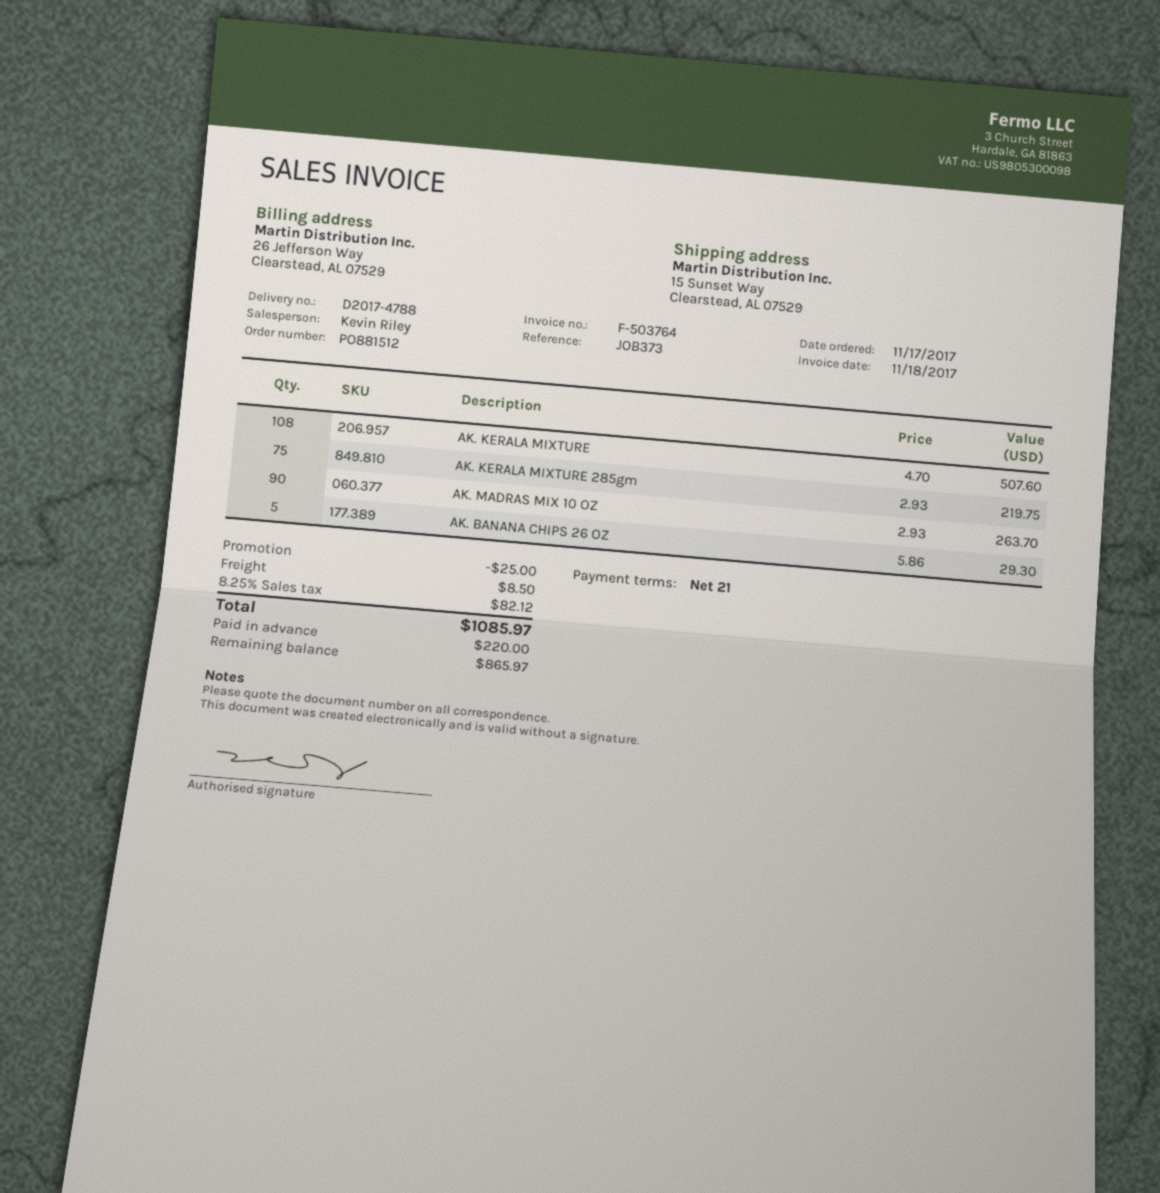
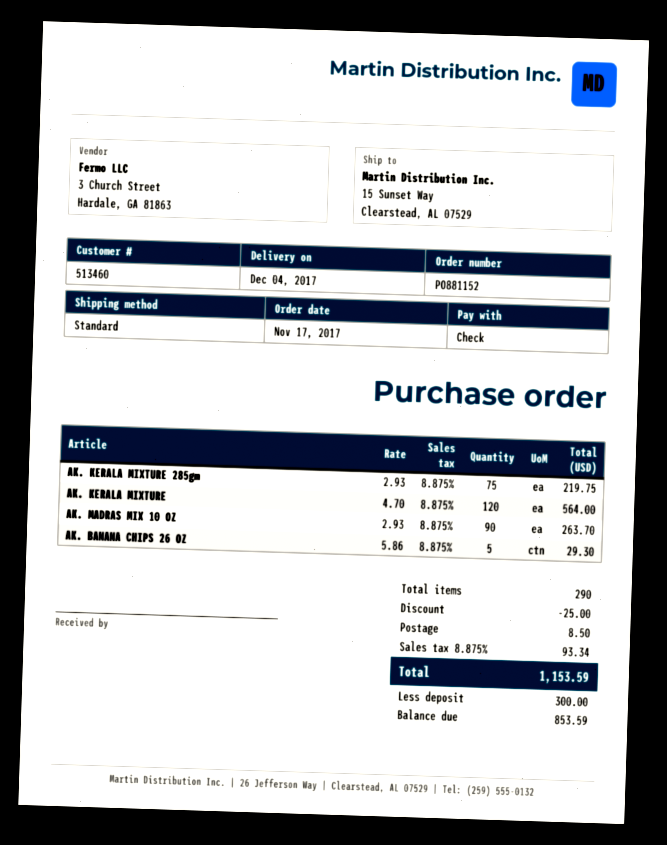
order number: PO881512 -> PO881152
AK. KERALA MIXTURE: 108 x 4.70 = 507.60 -> 120 x 4.70 = 564.00
tax: 8.25% = 82.12 -> 8.875% = 93.34
total: 1085.97 -> 1153.59
deposit: 220.00 -> 300.00
balance: 865.97 -> 853.59

